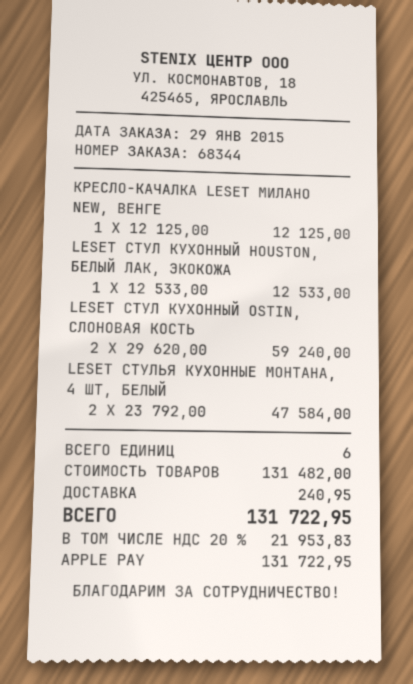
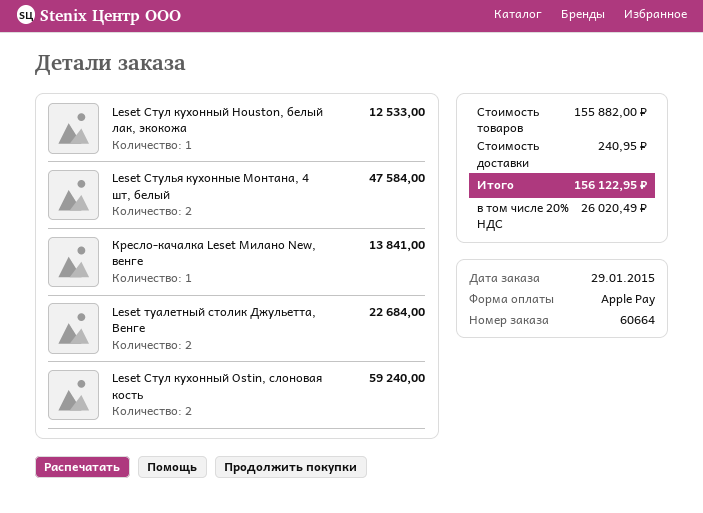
order number: 68344 -> 60664
КРЕСЛО-КАЧАЛКА LESET МИЛАНО NEW, ВЕНГЕ: 1 for 12125.00 -> 1 for 13841.00
Leset туалетный столик Джульетта, Венге: none -> 2 for 22684.00
subtotal: 131482.00 -> 155882.00
tax: 20% = 21953.83 -> 20% = 26020.49
total: 131722.95 -> 156122.95

